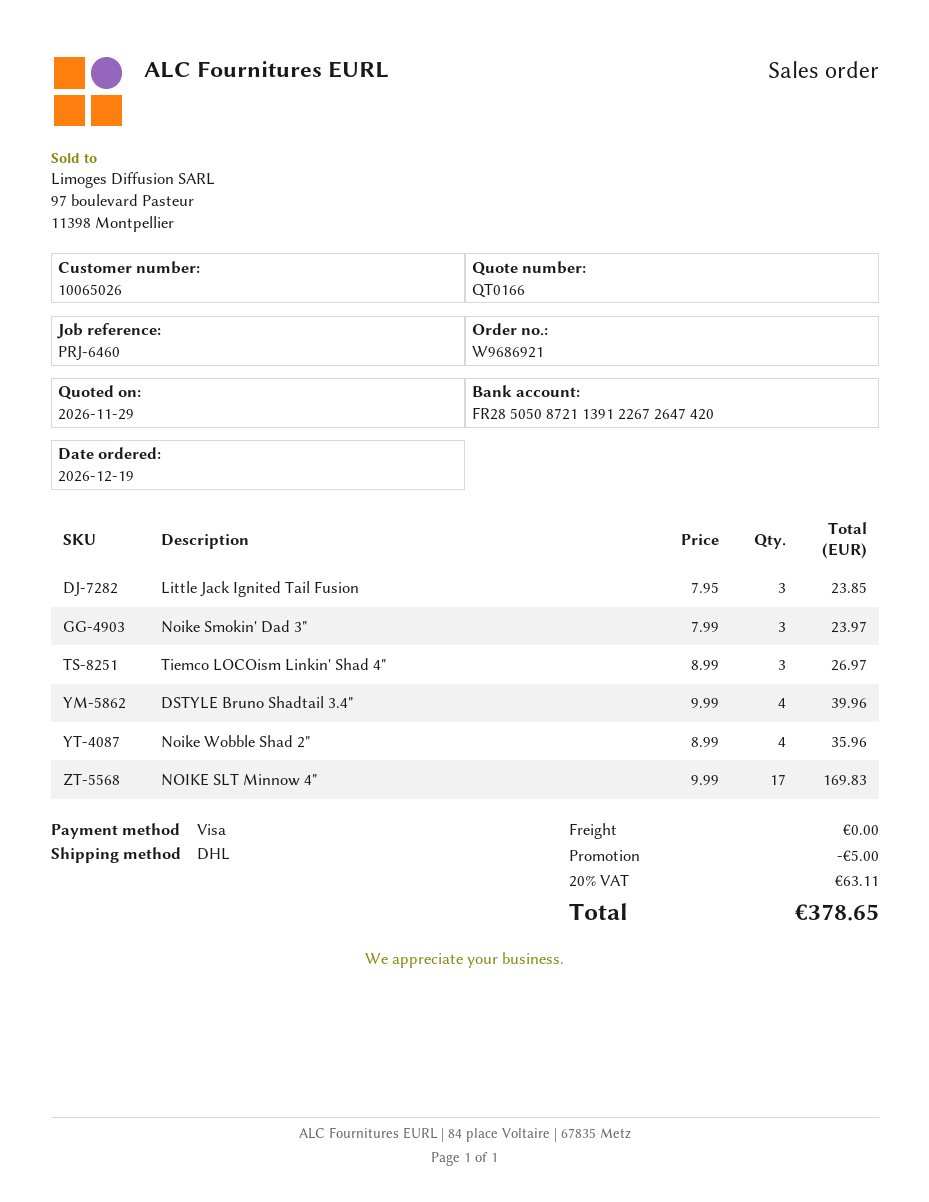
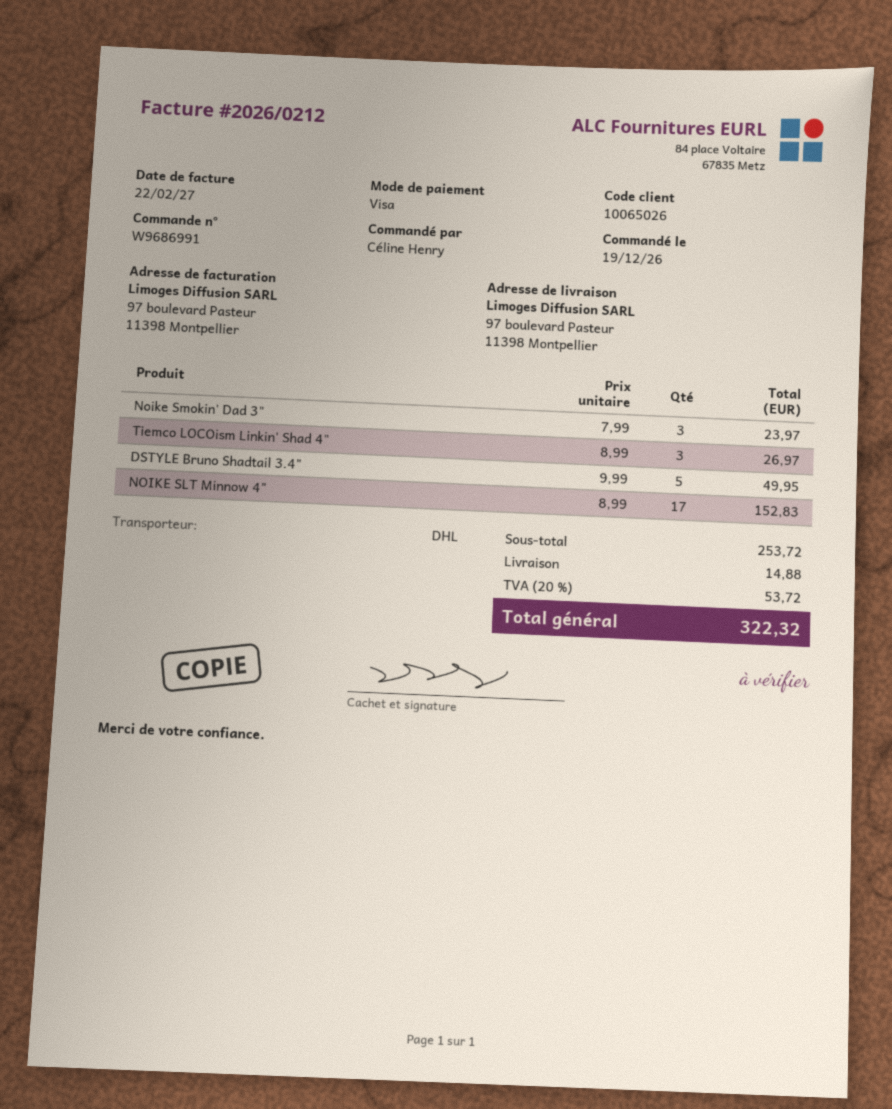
order number: W9686921 -> W9686991
Little Jack Ignited Tail Fusion: 3 x 7.95 = 23.85 -> none
DSTYLE Bruno Shadtail 3.4": 4 x 9.99 = 39.96 -> 5 x 9.99 = 49.95
Noike Wobble Shad 2": 4 x 8.99 = 35.96 -> none
NOIKE SLT Minnow 4": 17 x 9.99 = 169.83 -> 17 x 8.99 = 152.83
discount: 5.00 -> none
shipping: 0.00 -> 14.88
tax: 20% = 63.11 -> 20% = 53.72
total: 378.65 -> 322.32

